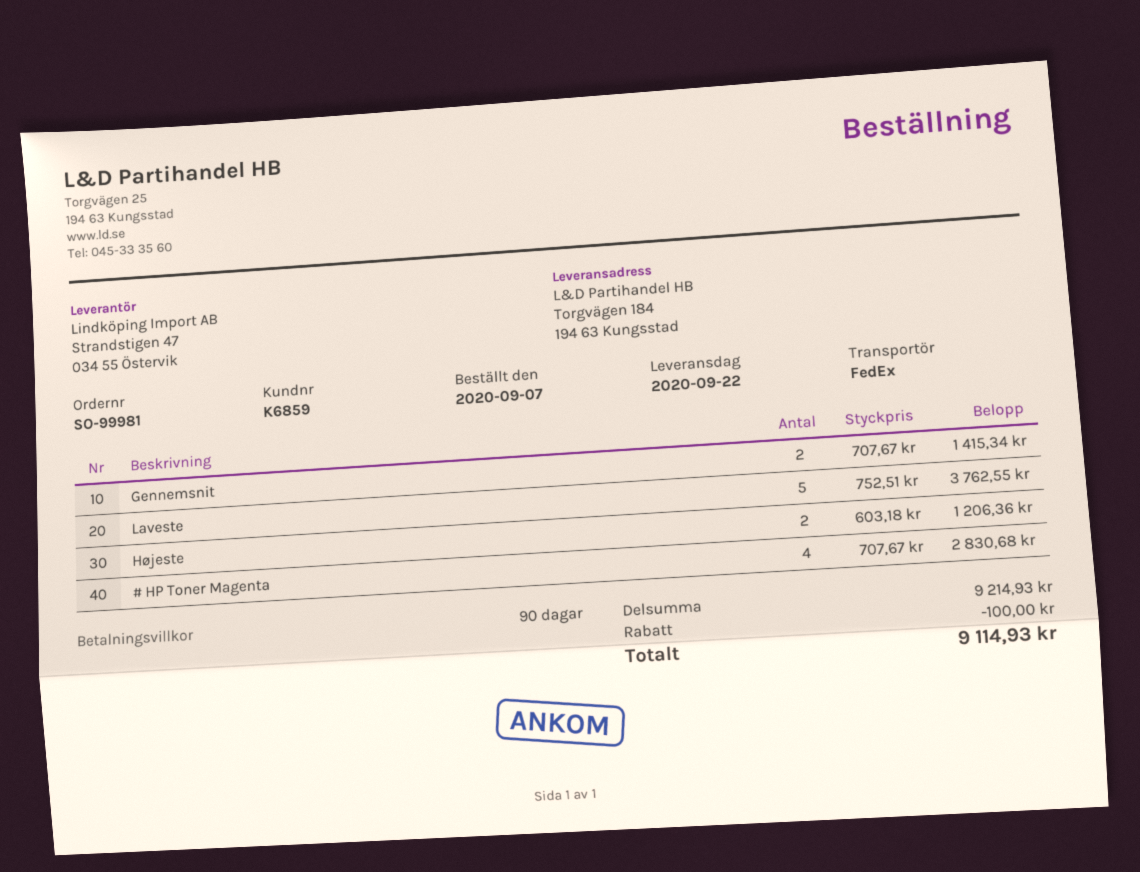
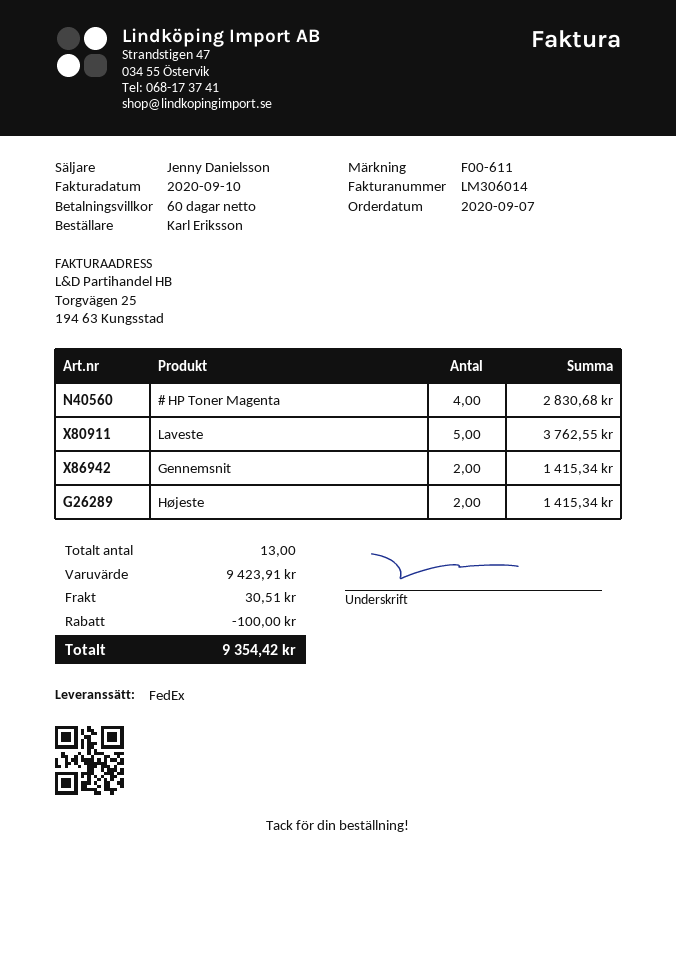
payment terms: 90 days -> 60 days
Højeste: 2 for 1206.36 -> 2 for 1415.34
subtotal: 9214.93 -> 9423.91
shipping: none -> 30.51
total: 9114.93 -> 9354.42

